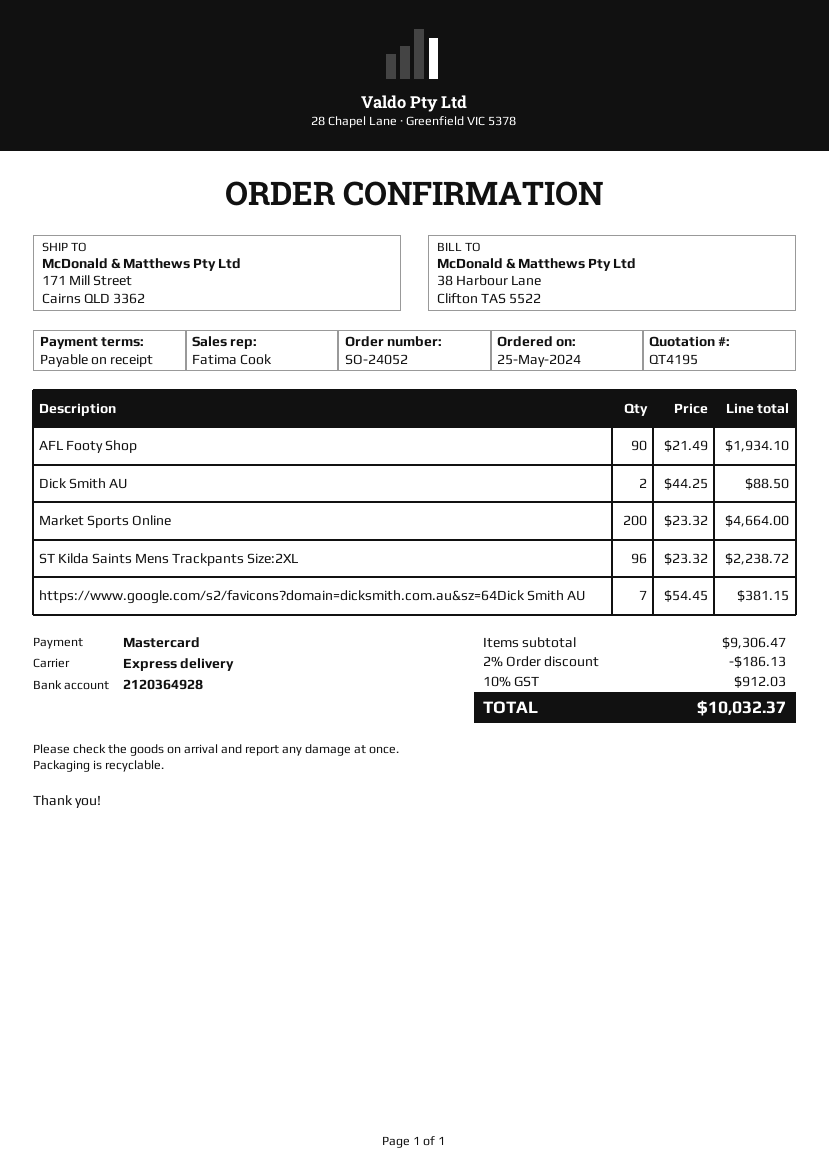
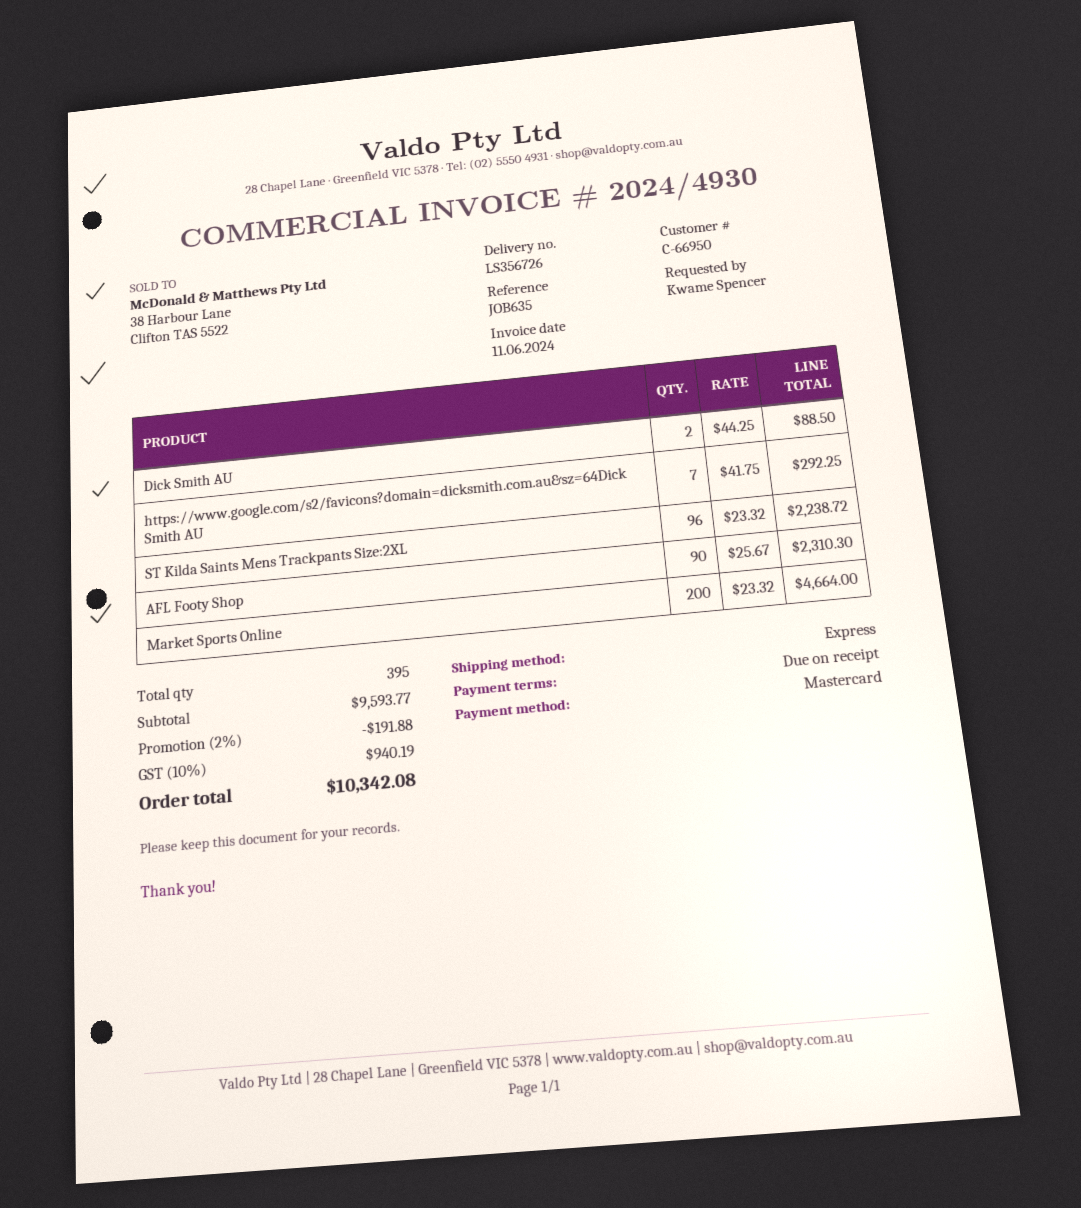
AFL Footy Shop: 90 x 21.49 = 1934.10 -> 90 x 25.67 = 2310.30
https://www.google.com/s2/favicons?domain=dicksmith.com.au&sz=64Dick Smith AU: 7 x 54.45 = 381.15 -> 7 x 41.75 = 292.25
subtotal: 9306.47 -> 9593.77
discount: 2% = 186.13 -> 2% = 191.88
tax: 10% = 912.03 -> 10% = 940.19
total: 10032.37 -> 10342.08

